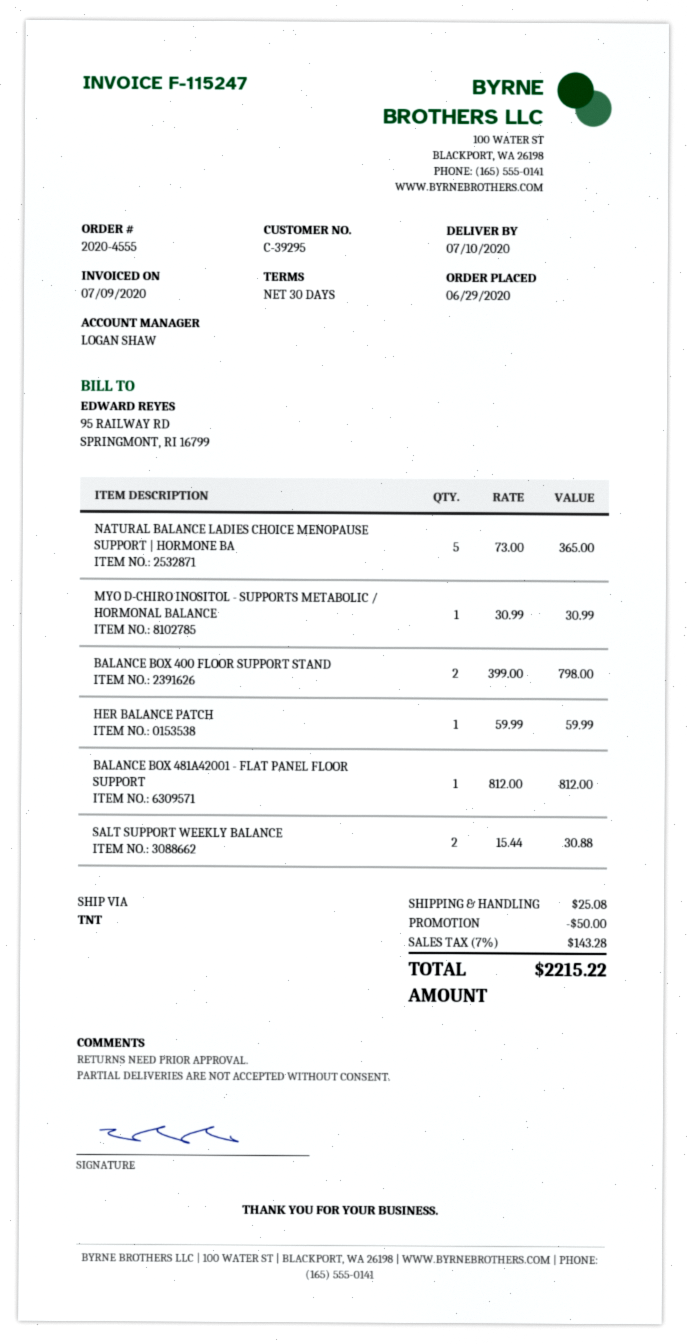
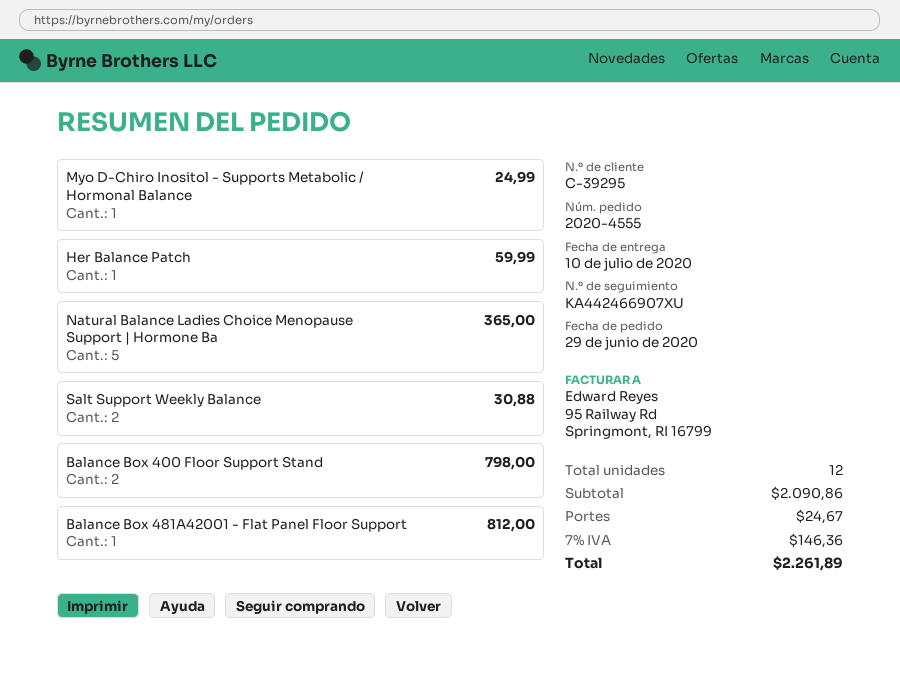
MYO D-CHIRO INOSITOL - SUPPORTS METABOLIC / HORMONAL BALANCE: 1 for 30.99 -> 1 for 24.99
discount: 50.00 -> none
shipping: 25.08 -> 24.67
tax: 7% = 143.28 -> 7% = 146.36
total: 2215.22 -> 2261.89

